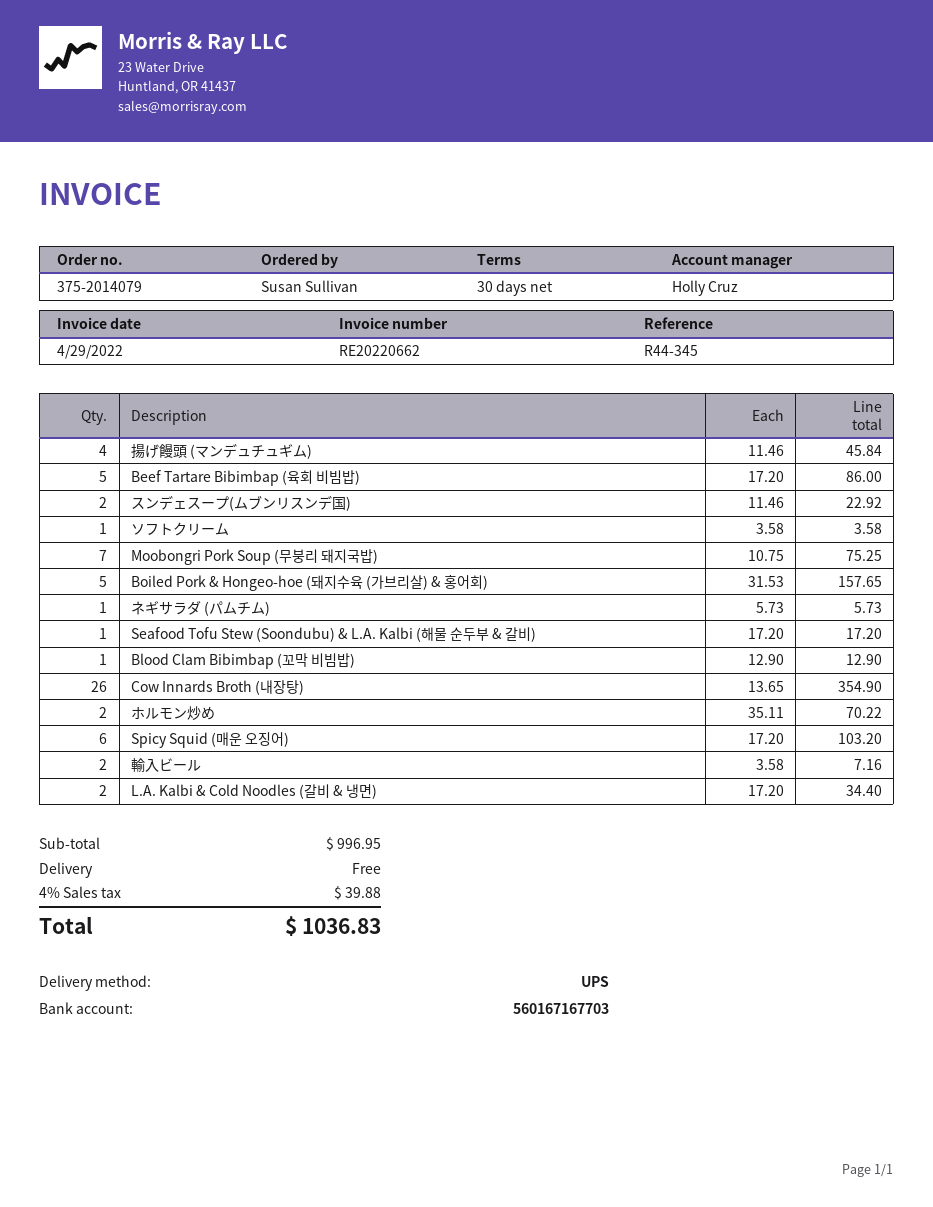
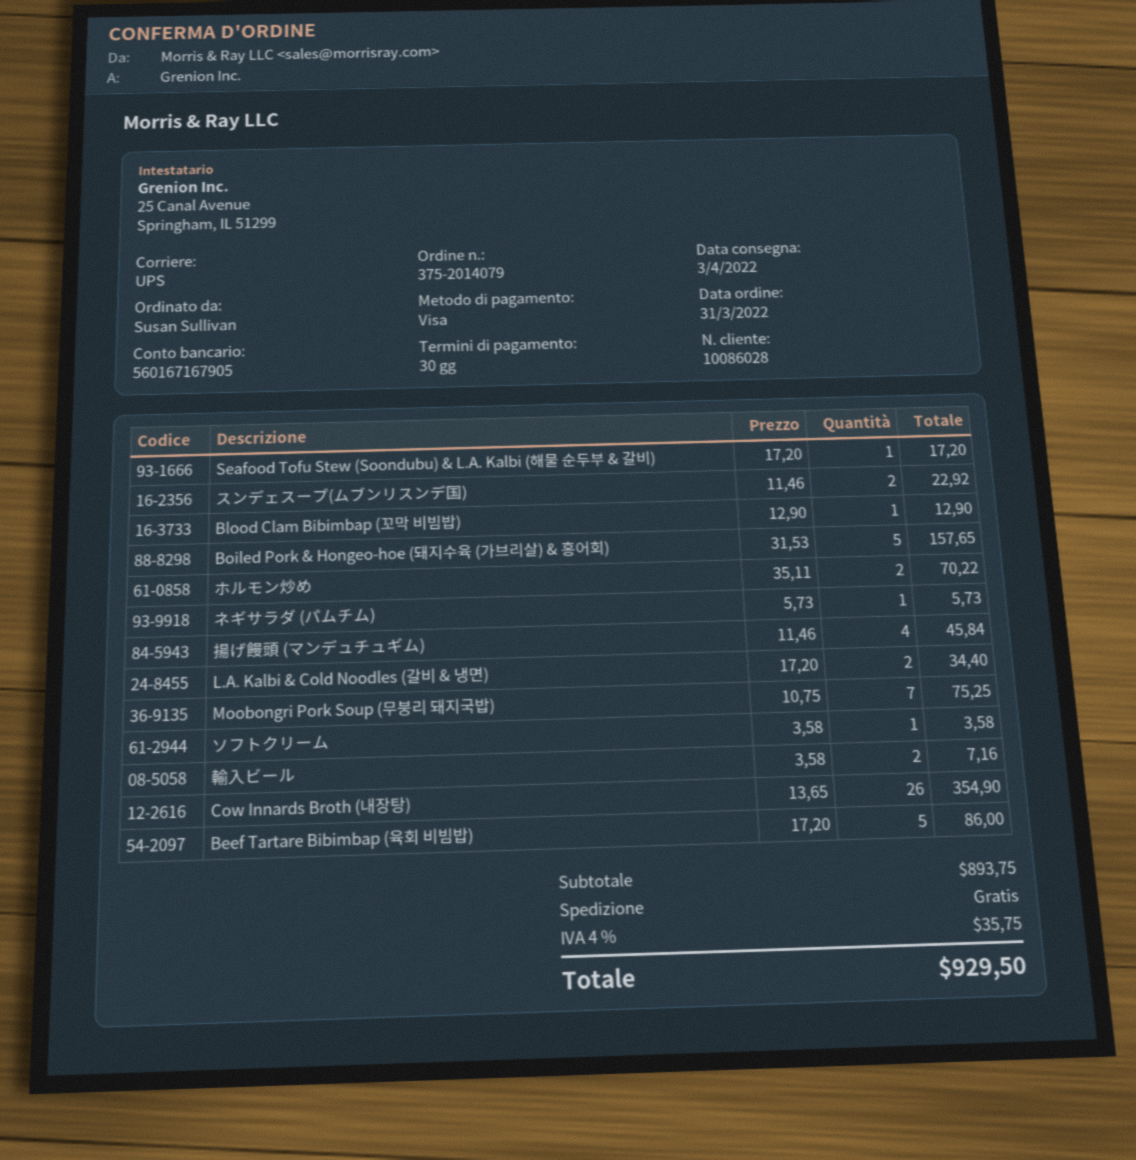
bank account: 560167167703 -> 560167167905
Spicy Squid (매운 오징어): 6 x 17.20 = 103.20 -> none
subtotal: 996.95 -> 893.75
tax: 4% = 39.88 -> 4% = 35.75
total: 1036.83 -> 929.50

